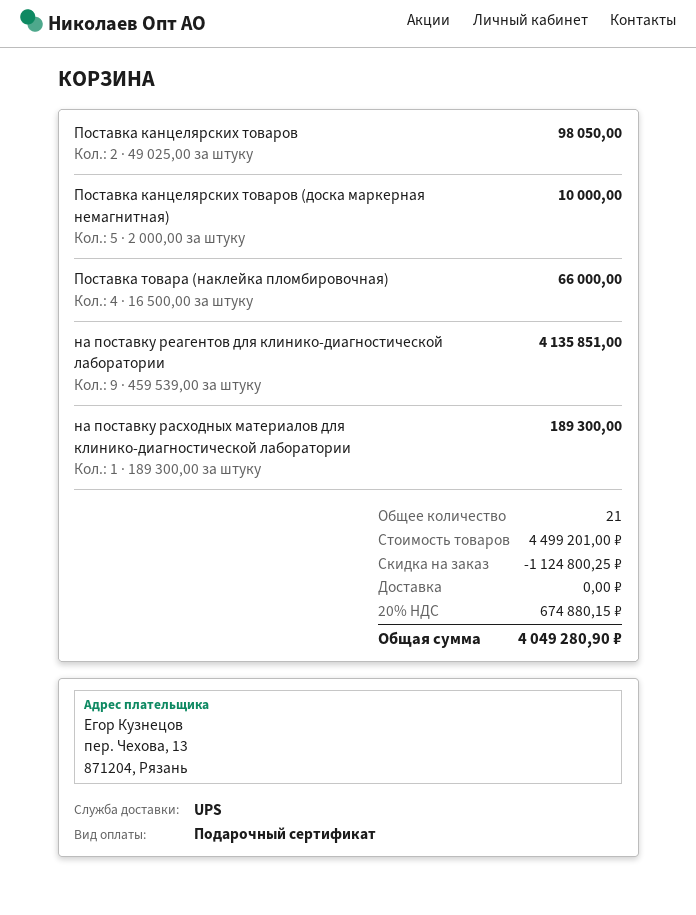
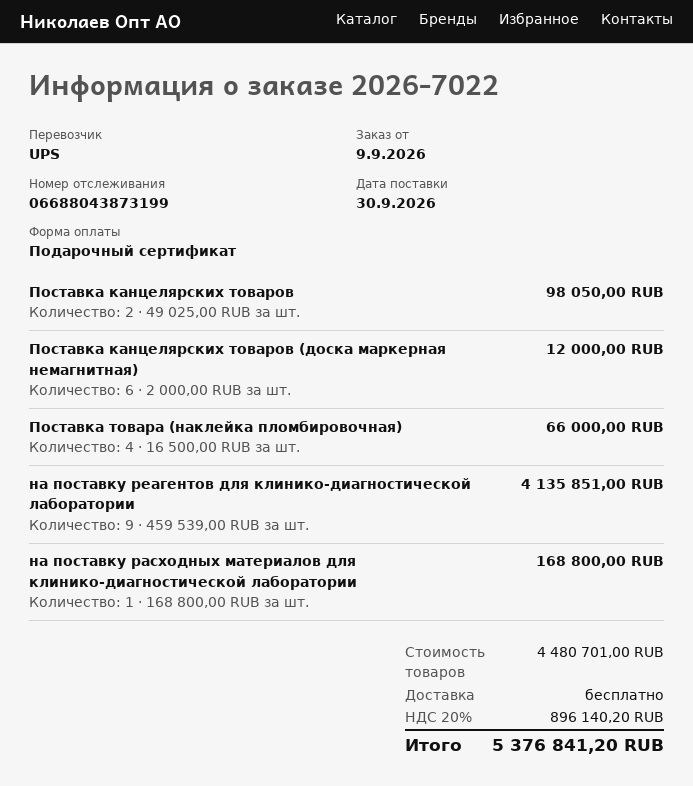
Поставка канцелярских товаров (доска маркерная немагнитная): 5 x 2000.00 = 10000.00 -> 6 x 2000.00 = 12000.00
на поставку расходных материалов для клинико-диагностической лаборатории: 1 x 189300.00 = 189300.00 -> 1 x 168800.00 = 168800.00
subtotal: 4499201.00 -> 4480701.00
discount: 1124800.25 -> none
tax: 20% = 674880.15 -> 20% = 896140.20
total: 4049280.90 -> 5376841.20

